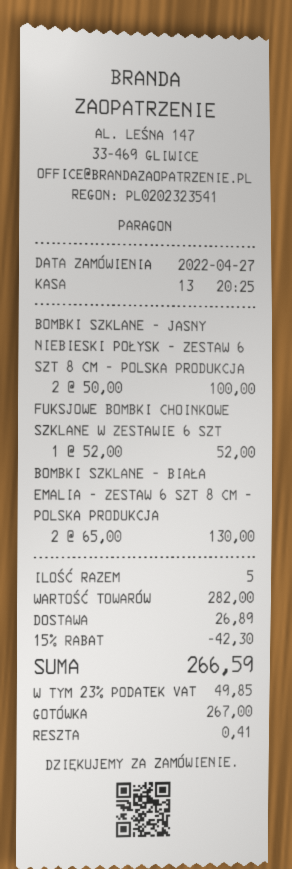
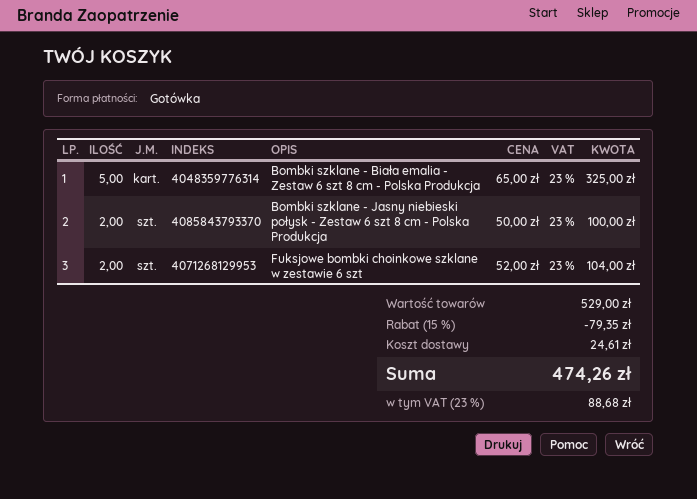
FUKSJOWE BOMBKI CHOINKOWE SZKLANE W ZESTAWIE 6 SZT: 1 x 52.00 = 52.00 -> 2 x 52.00 = 104.00
BOMBKI SZKLANE - BIAŁA EMALIA - ZESTAW 6 SZT 8 CM - POLSKA PRODUKCJA: 2 x 65.00 = 130.00 -> 5 x 65.00 = 325.00
subtotal: 282.00 -> 529.00
discount: 15% = 42.30 -> 15% = 79.35
shipping: 26.89 -> 24.61
tax: 23% = 49.85 -> 23% = 88.68
total: 266.59 -> 474.26

